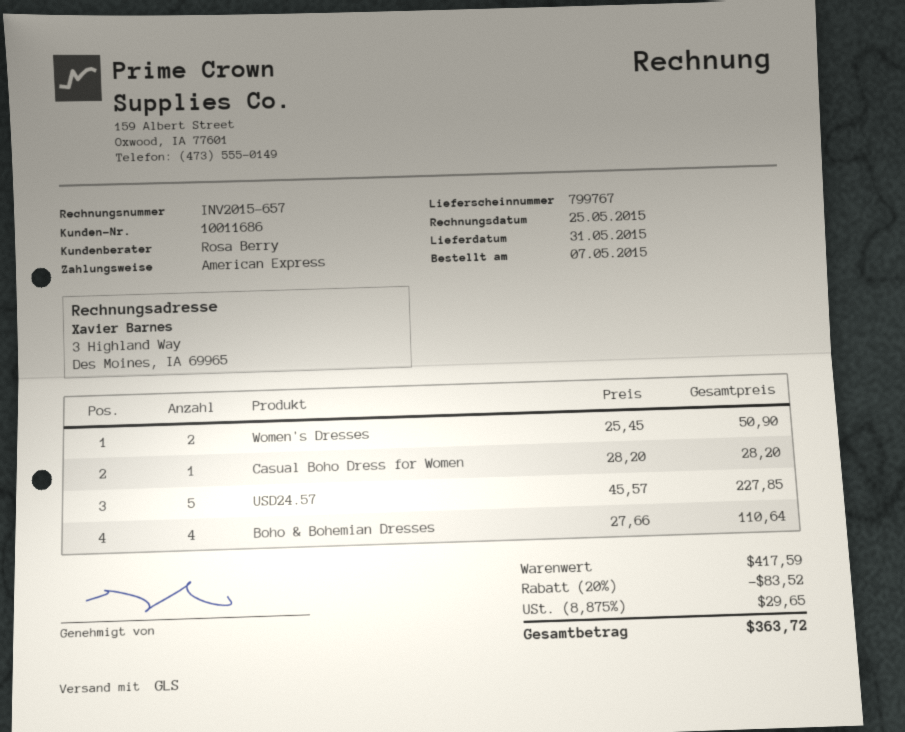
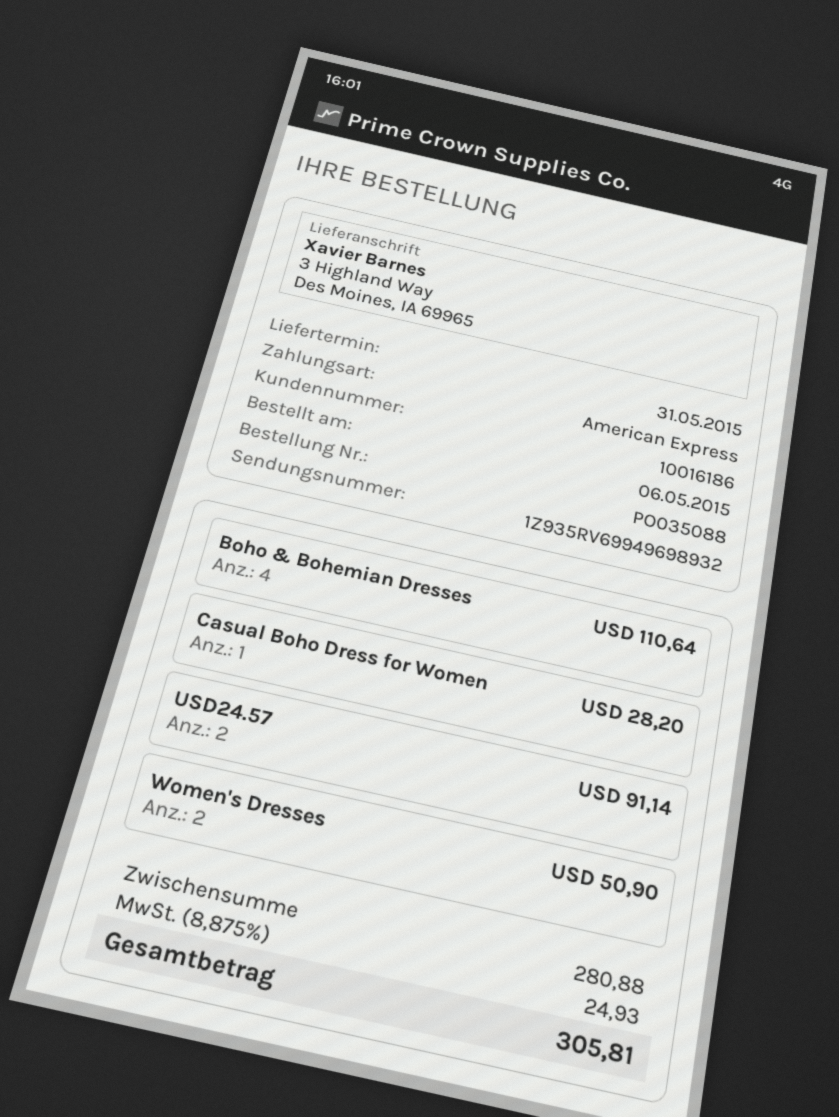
order date: 2015-05-07 -> 2015-05-06
customer number: 10011686 -> 10016186
USD24.57: 5 for 227.85 -> 2 for 91.14
subtotal: 417.59 -> 280.88
discount: 20% = 83.52 -> none
tax: 8.875% = 29.65 -> 8.875% = 24.93
total: 363.72 -> 305.81

